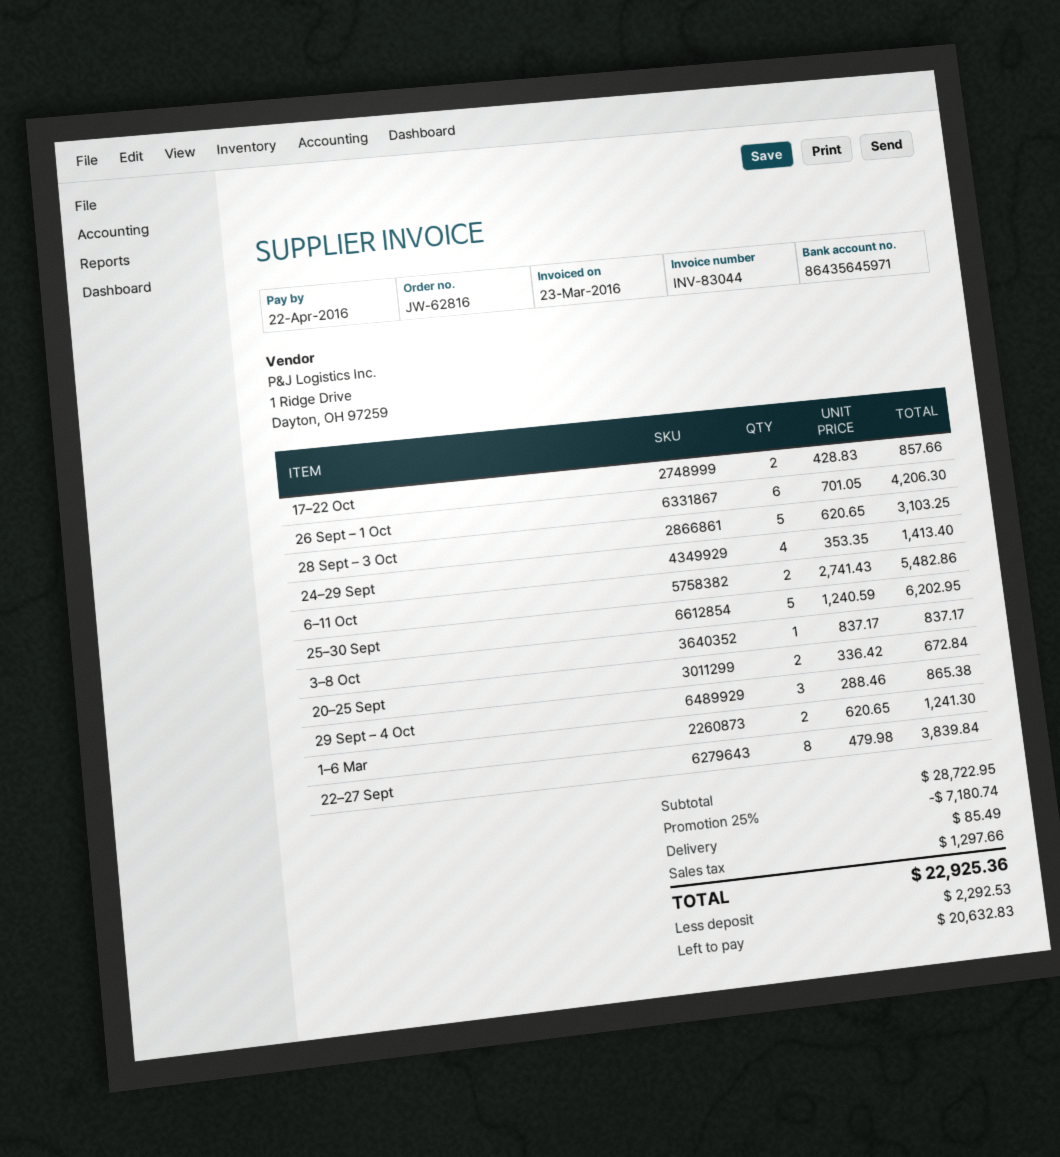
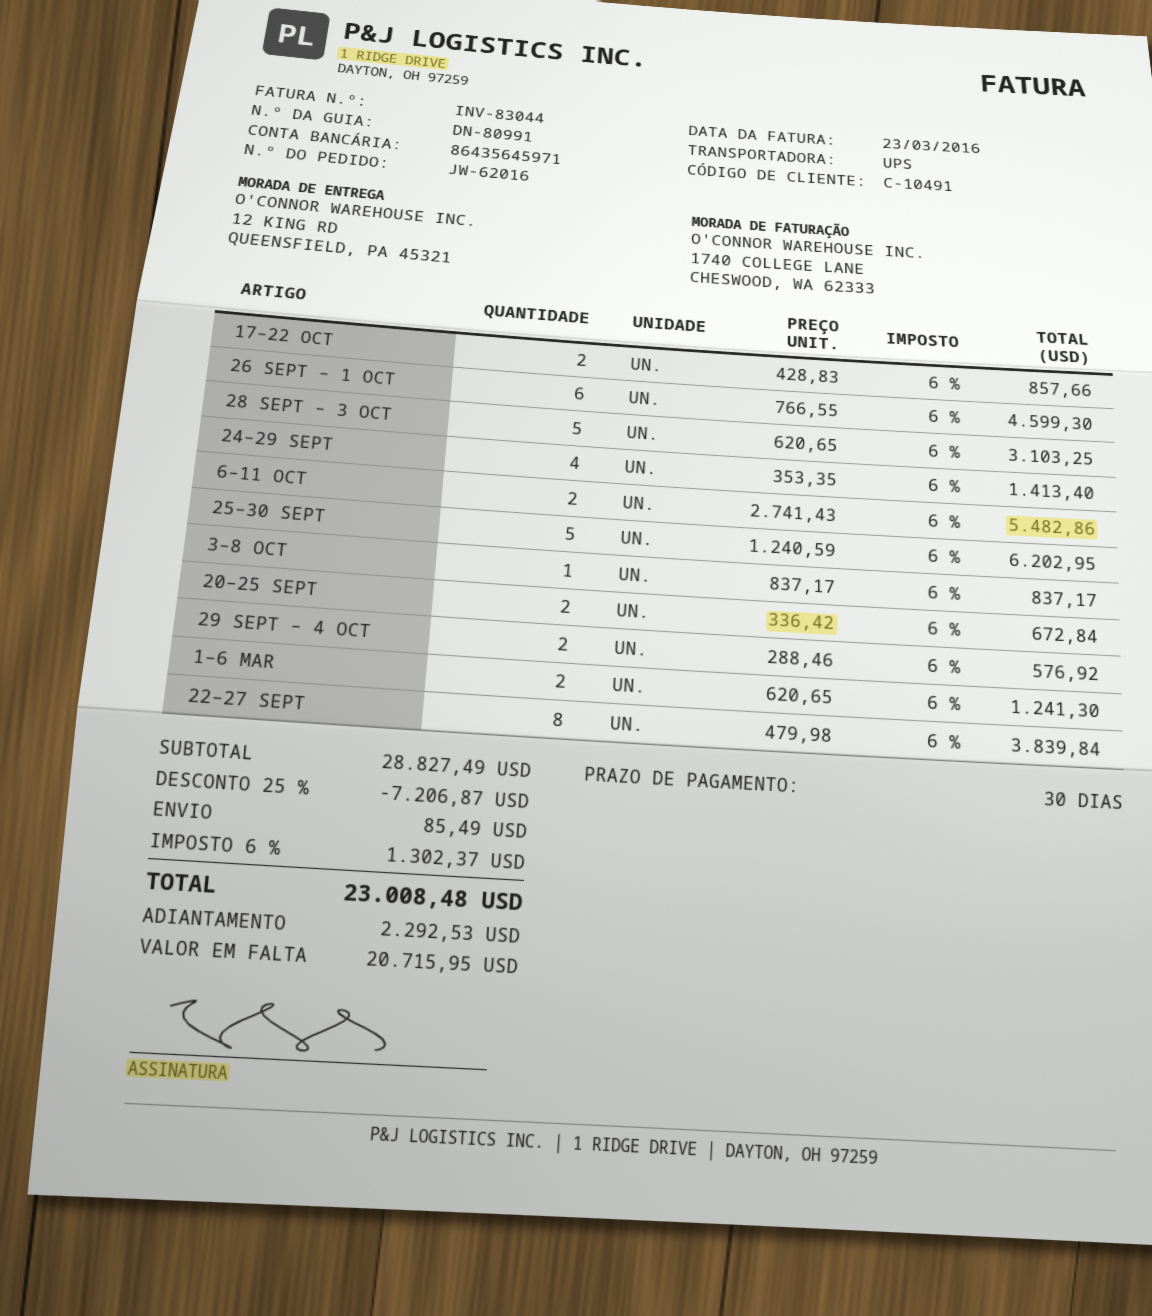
order number: JW-62816 -> JW-62016
26 Sept – 1 Oct: 6 x 701.05 = 4206.30 -> 6 x 766.55 = 4599.30
29 Sept – 4 Oct: 3 x 288.46 = 865.38 -> 2 x 288.46 = 576.92
subtotal: 28722.95 -> 28827.49
discount: 25% = 7180.74 -> 25% = 7206.87
tax: 1297.66 -> 1302.37
total: 22925.36 -> 23008.48
balance: 20632.83 -> 20715.95

